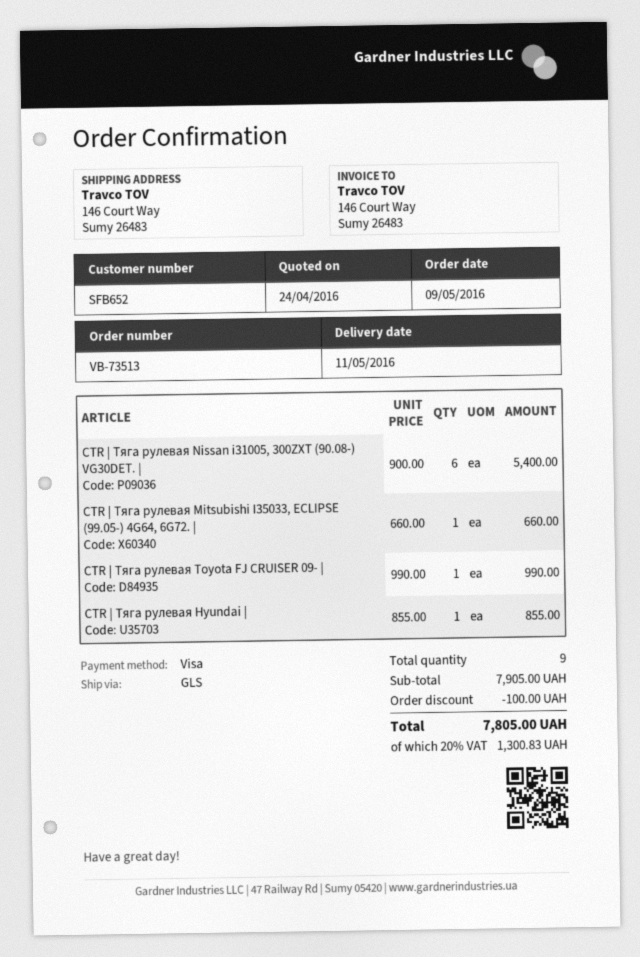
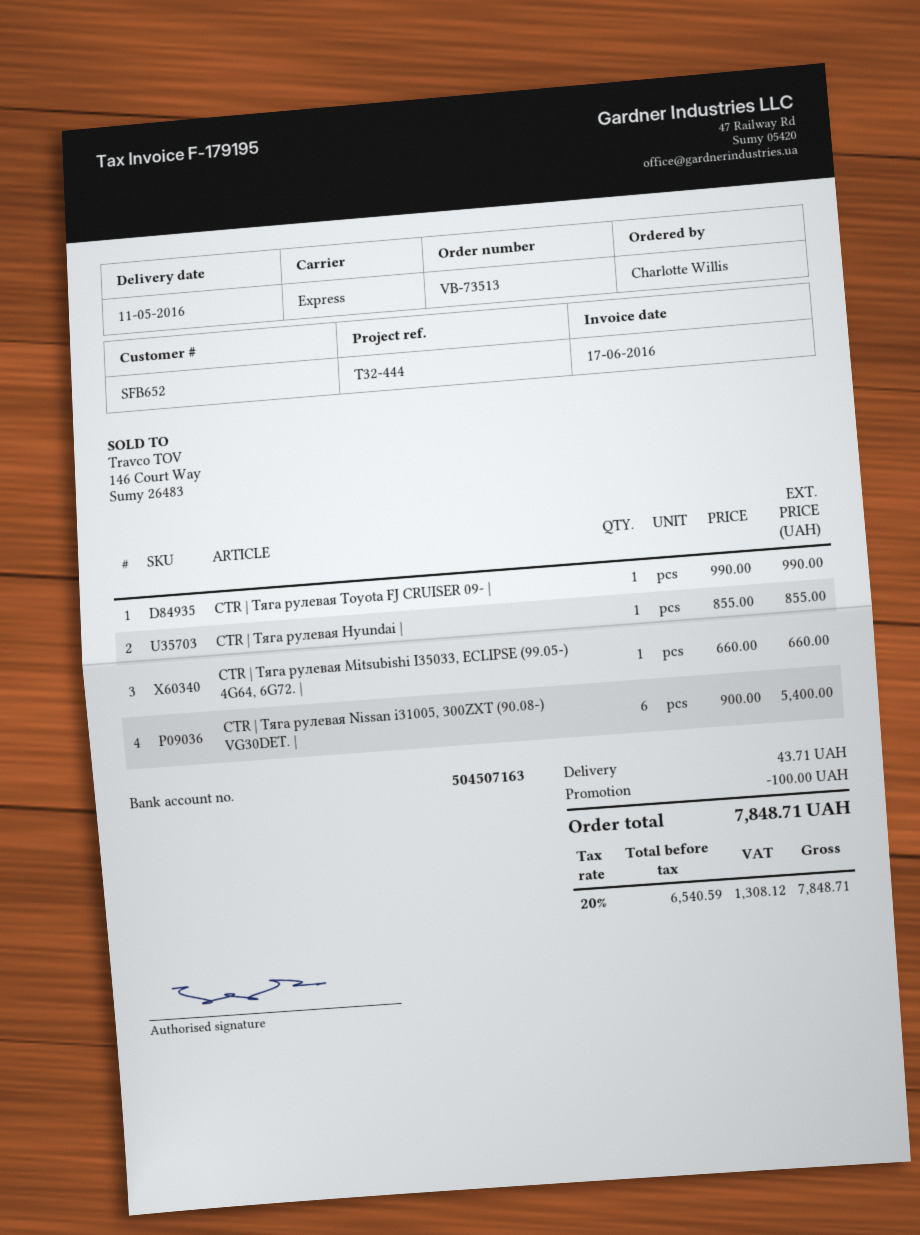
shipping method: GLS -> express
shipping: none -> 43.71
tax: 20% = 1300.83 -> 20% = 1308.12
total: 7805.00 -> 7848.71

